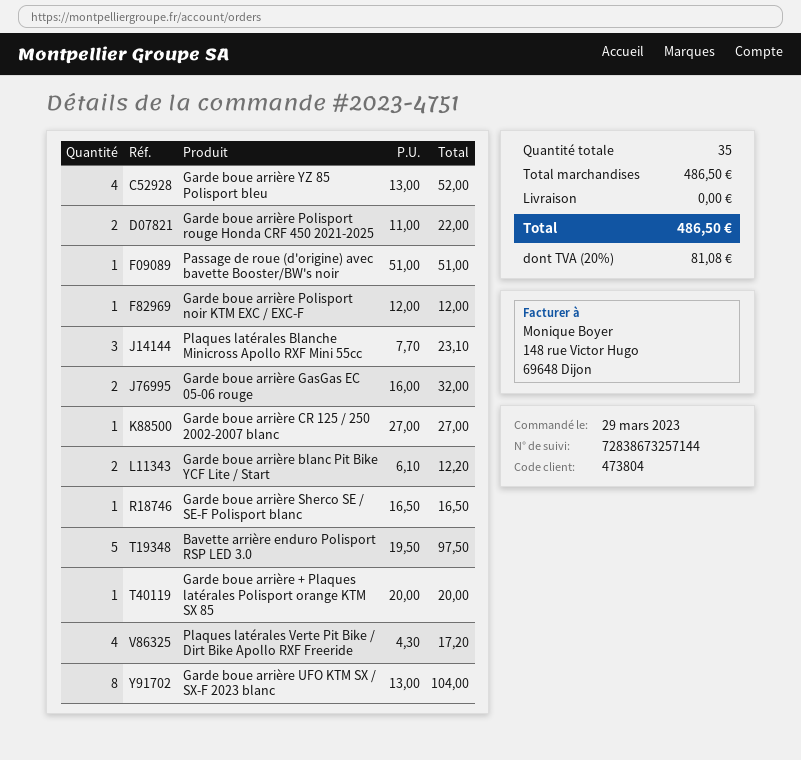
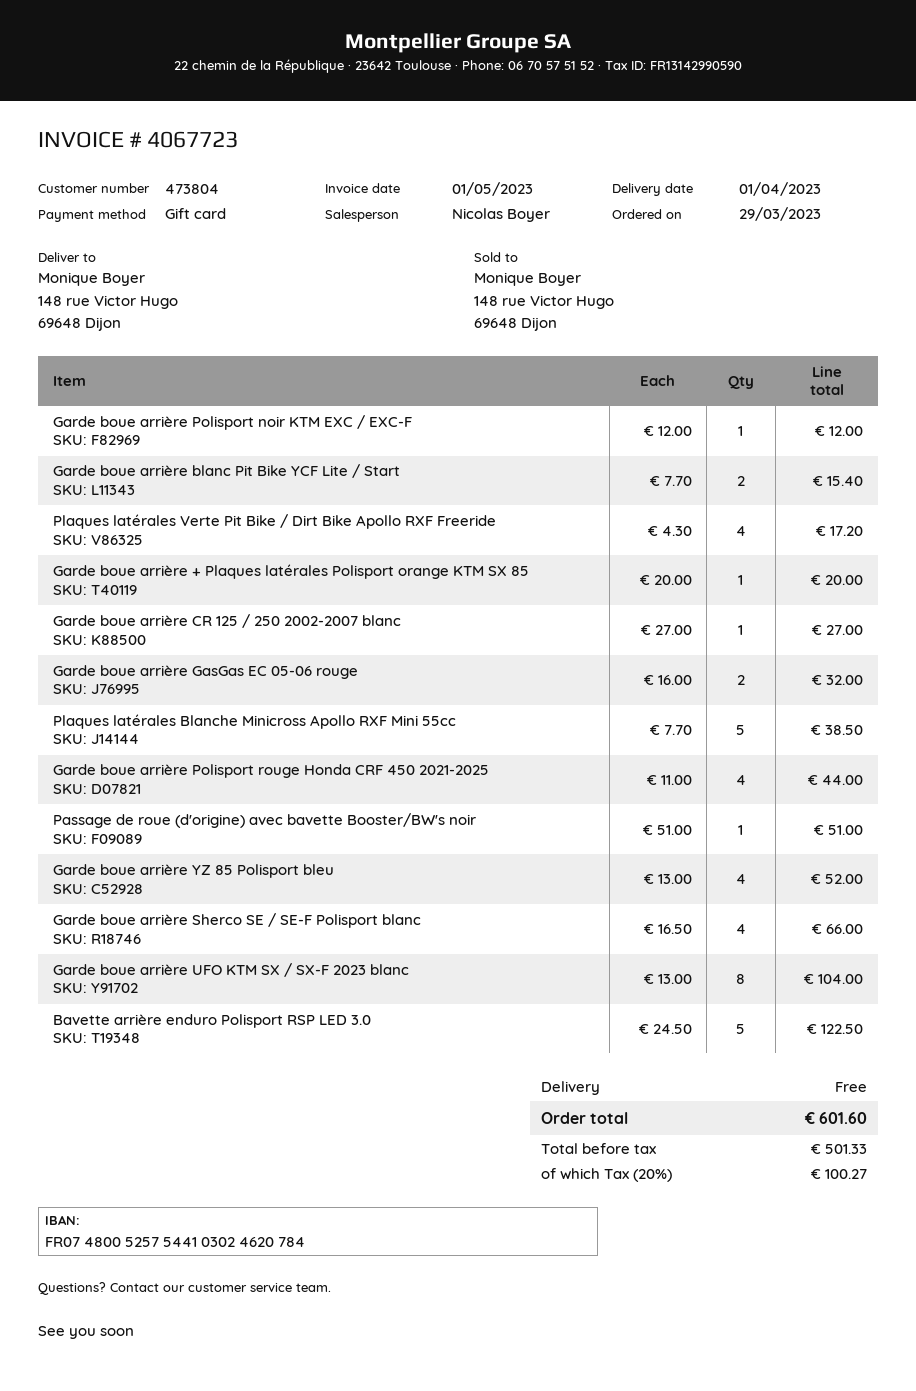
Garde boue arrière Polisport rouge Honda CRF 450 2021-2025: 2 x 11.00 = 22.00 -> 4 x 11.00 = 44.00
Plaques latérales Blanche Minicross Apollo RXF Mini 55cc: 3 x 7.70 = 23.10 -> 5 x 7.70 = 38.50
Garde boue arrière blanc Pit Bike YCF Lite / Start: 2 x 6.10 = 12.20 -> 2 x 7.70 = 15.40
Garde boue arrière Sherco SE / SE-F Polisport blanc: 1 x 16.50 = 16.50 -> 4 x 16.50 = 66.00
Bavette arrière enduro Polisport RSP LED 3.0: 5 x 19.50 = 97.50 -> 5 x 24.50 = 122.50
tax: 20% = 81.08 -> 20% = 100.27
total: 486.50 -> 601.60

